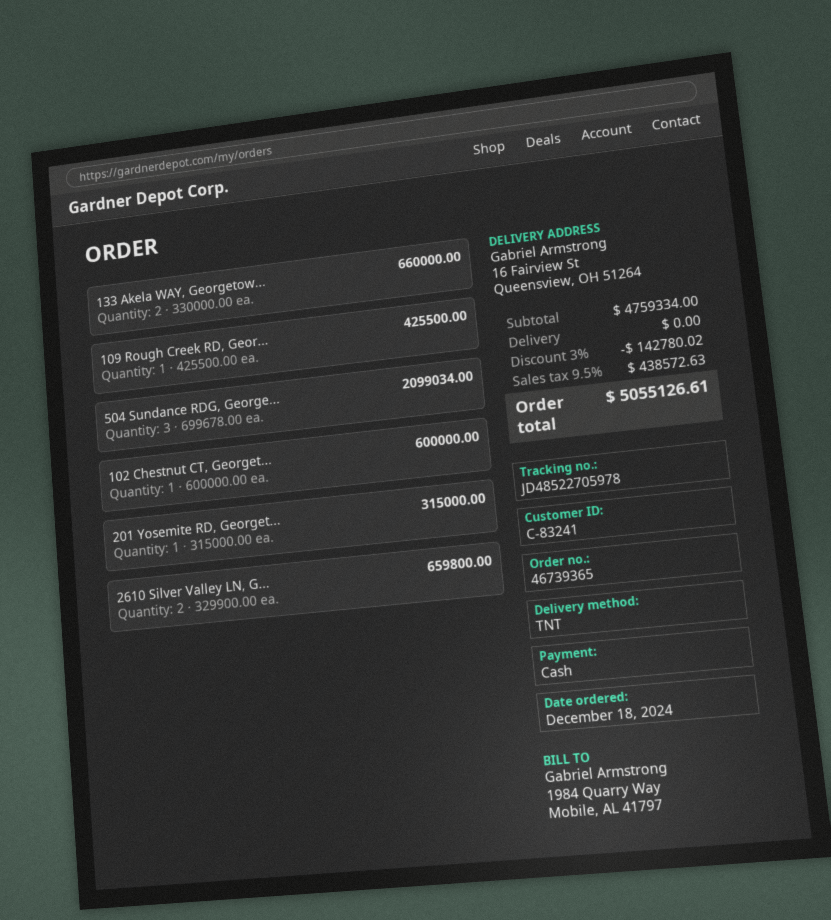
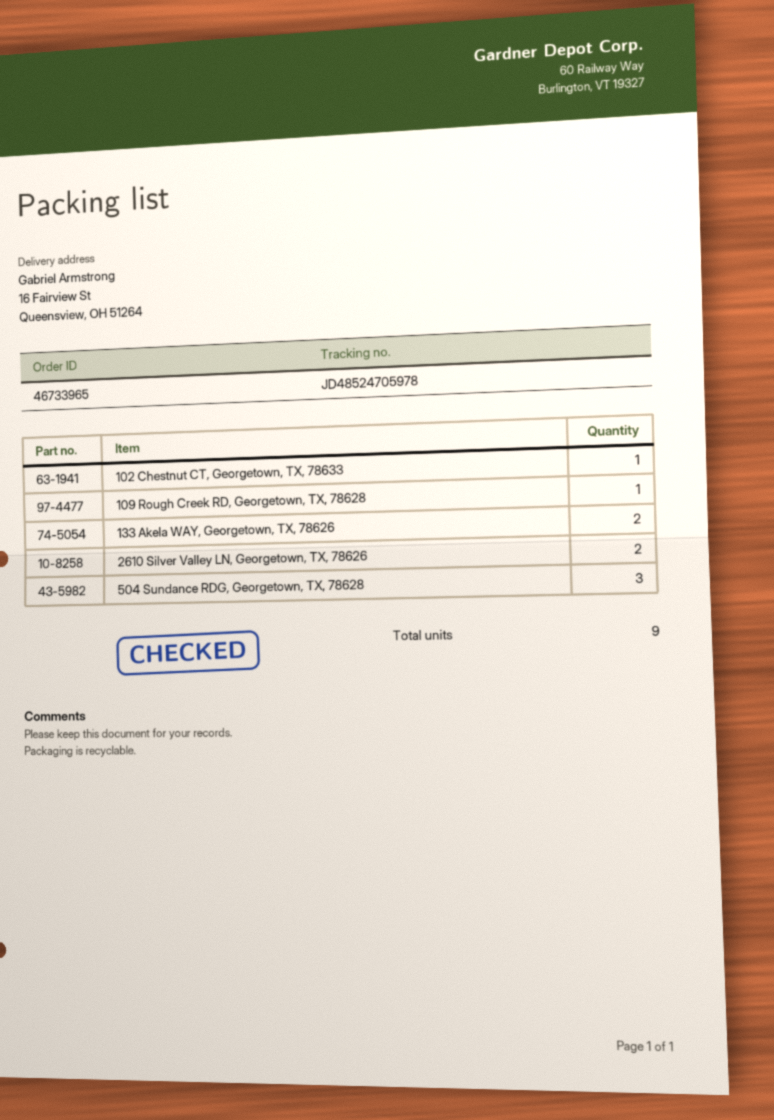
order number: 46739365 -> 46733965
tracking number: JD48522705978 -> JD48524705978
201 Yosemite RD, Georget...: 1 -> none

